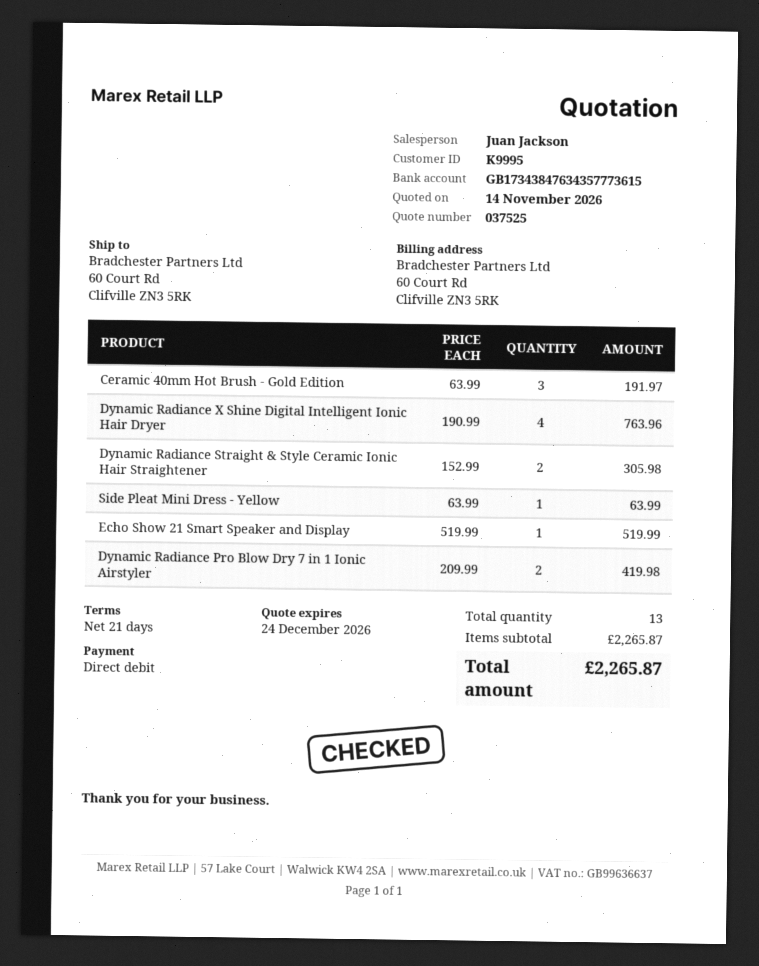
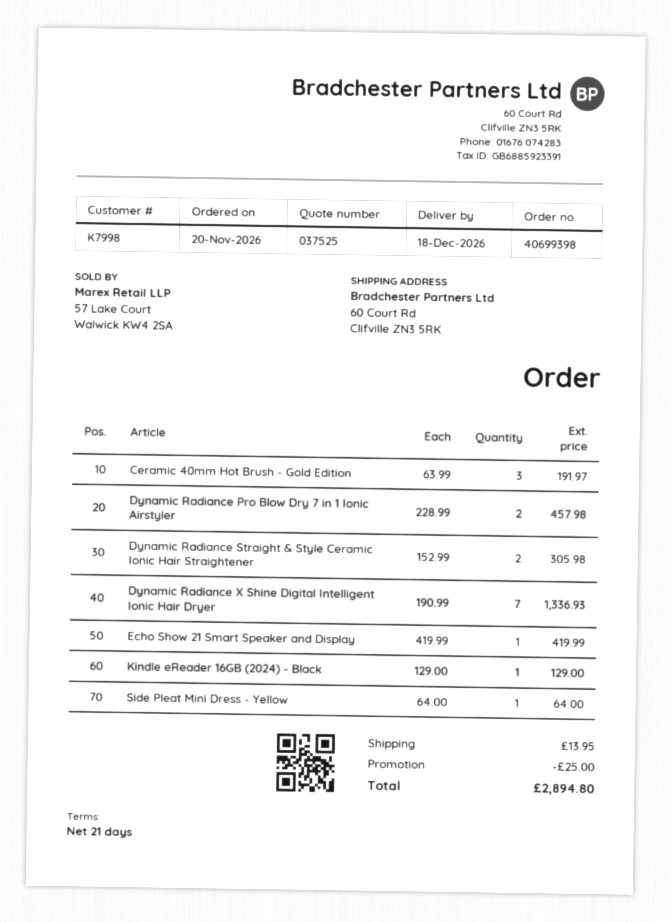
customer number: K9995 -> K7998
Dynamic Radiance X Shine Digital Intelligent Ionic Hair Dryer: 4 x 190.99 = 763.96 -> 7 x 190.99 = 1336.93
Side Pleat Mini Dress - Yellow: 1 x 63.99 = 63.99 -> 1 x 64.00 = 64.00
Echo Show 21 Smart Speaker and Display: 1 x 519.99 = 519.99 -> 1 x 419.99 = 419.99
Dynamic Radiance Pro Blow Dry 7 in 1 Ionic Airstyler: 2 x 209.99 = 419.98 -> 2 x 228.99 = 457.98
Kindle eReader 16GB (2024) - Black: none -> 1 x 129.00 = 129.00
discount: none -> 25.00
shipping: none -> 13.95
total: 2265.87 -> 2894.80

